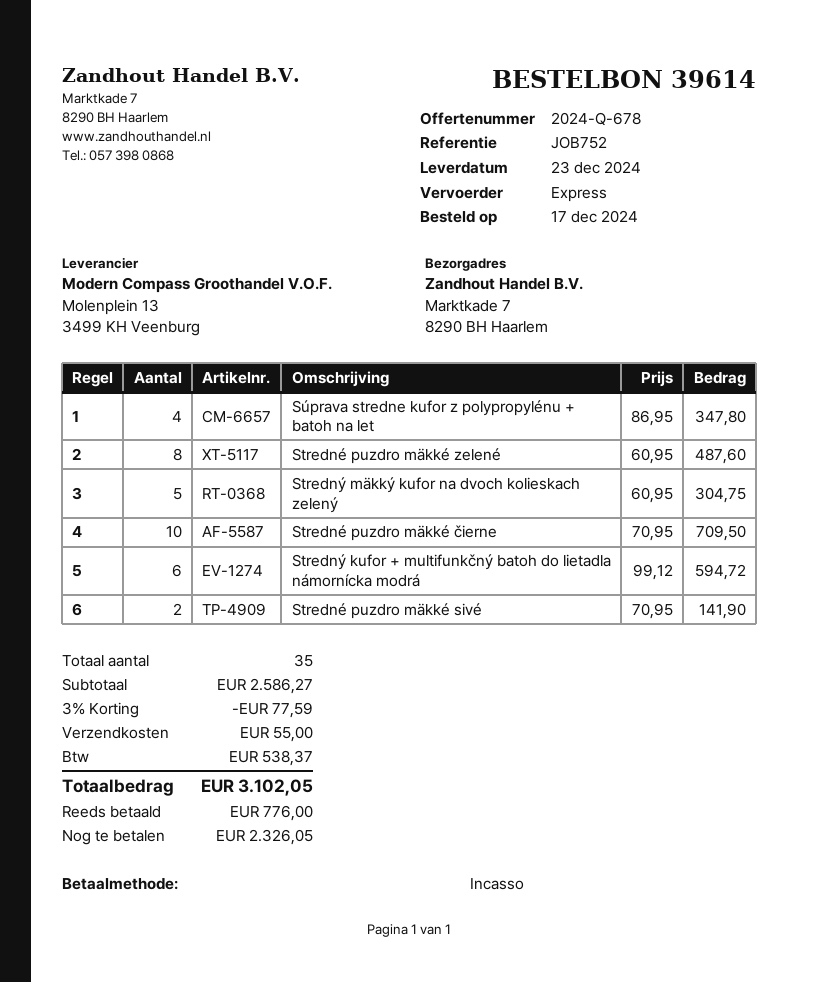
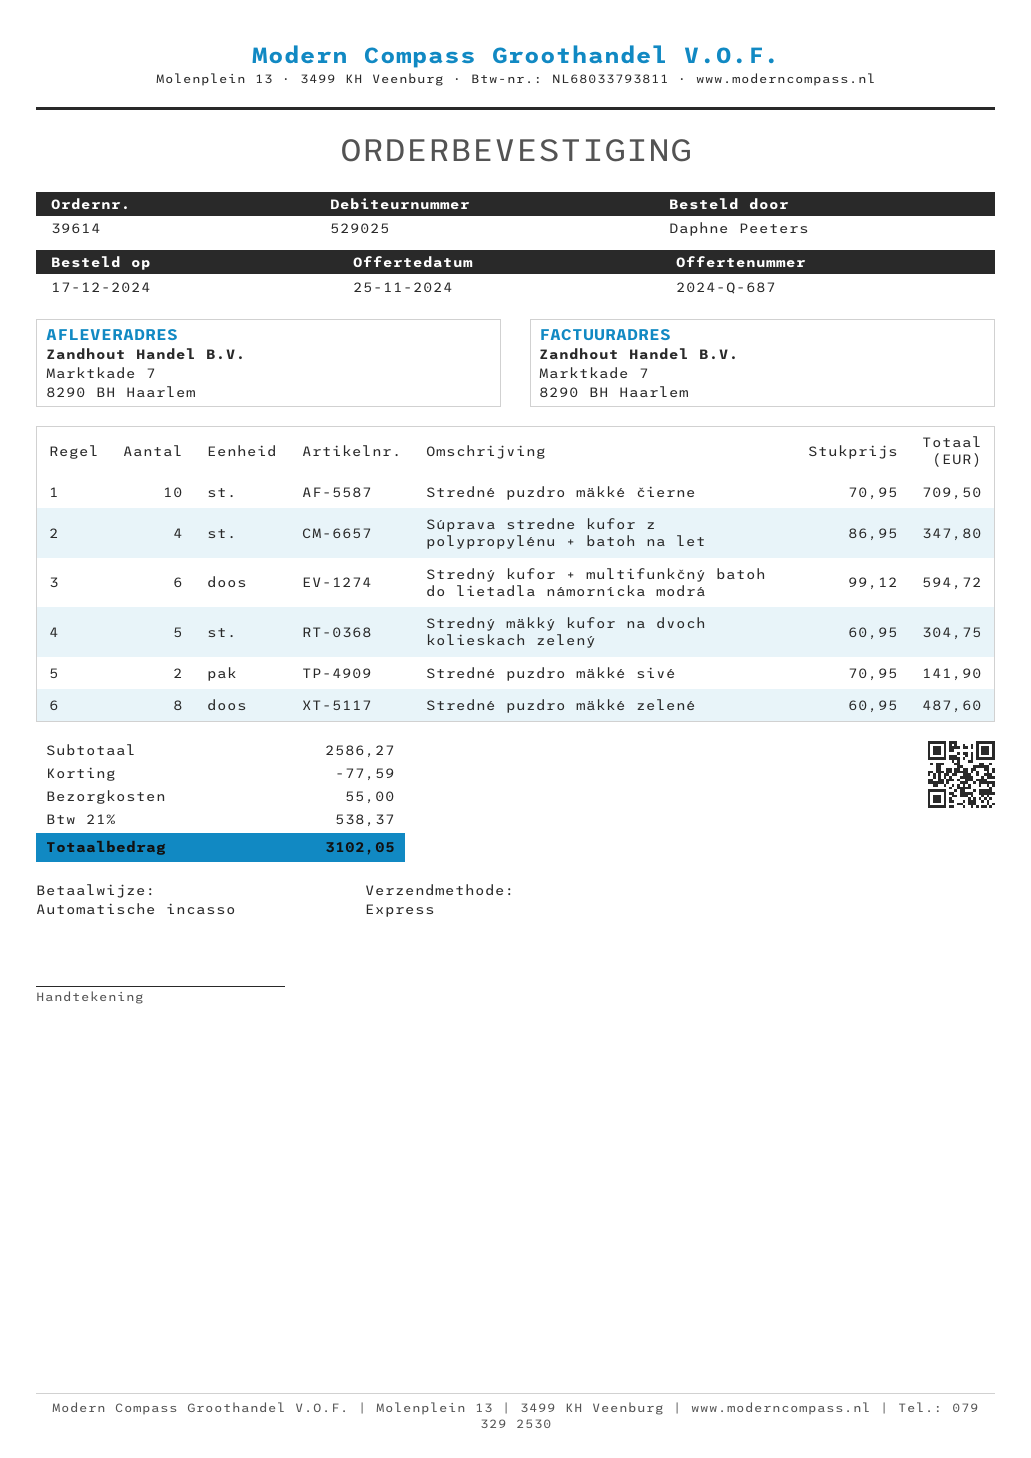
quote number: 2024-Q-678 -> 2024-Q-687

